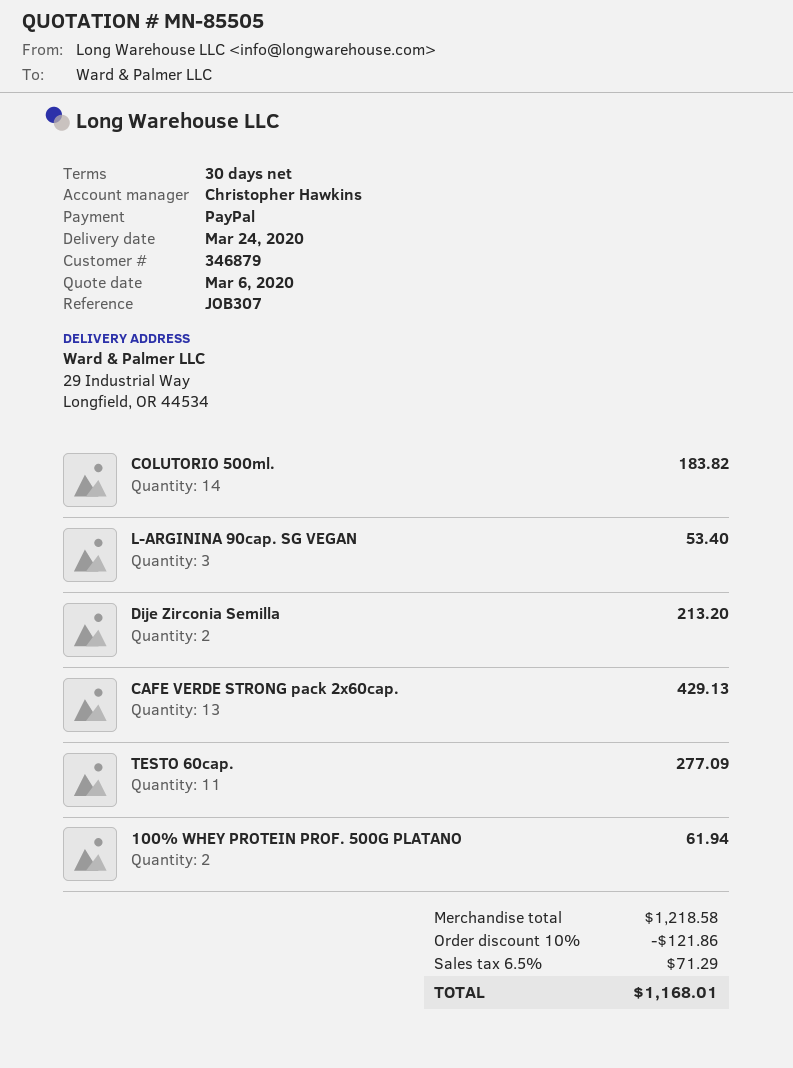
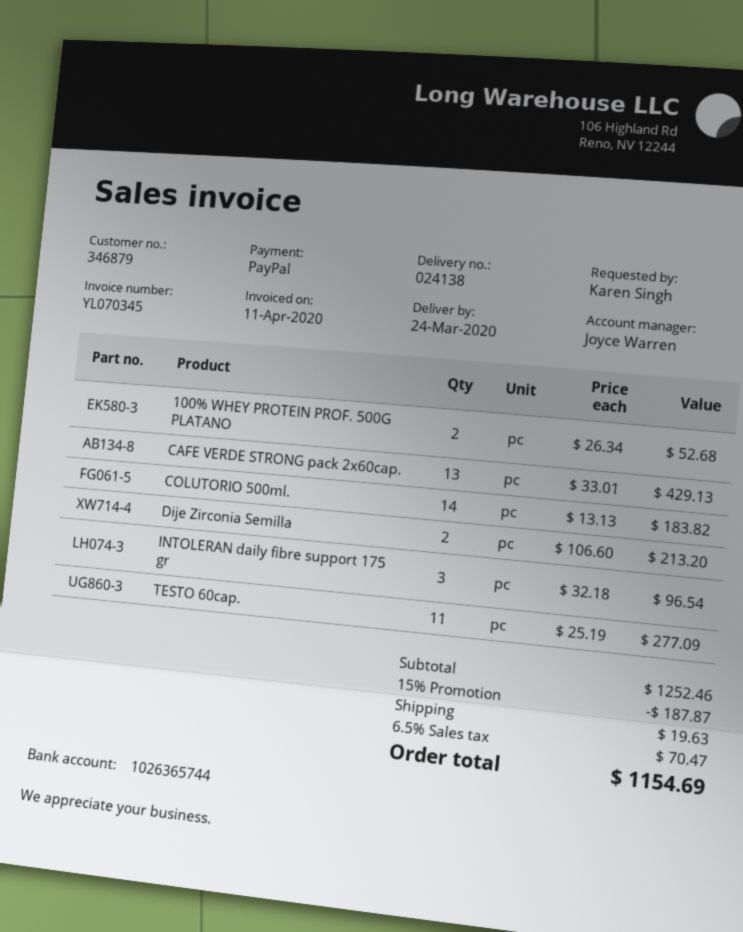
sales rep: Christopher Hawkins -> Joyce Warren
L-ARGININA 90cap. SG VEGAN: 3 for 53.40 -> none
100% WHEY PROTEIN PROF. 500G PLATANO: 2 for 61.94 -> 2 for 52.68
INTOLERAN daily fibre support 175 gr: none -> 3 for 96.54
subtotal: 1218.58 -> 1252.46
discount: 10% = 121.86 -> 15% = 187.87
shipping: none -> 19.63
tax: 6.5% = 71.29 -> 6.5% = 70.47
total: 1168.01 -> 1154.69

